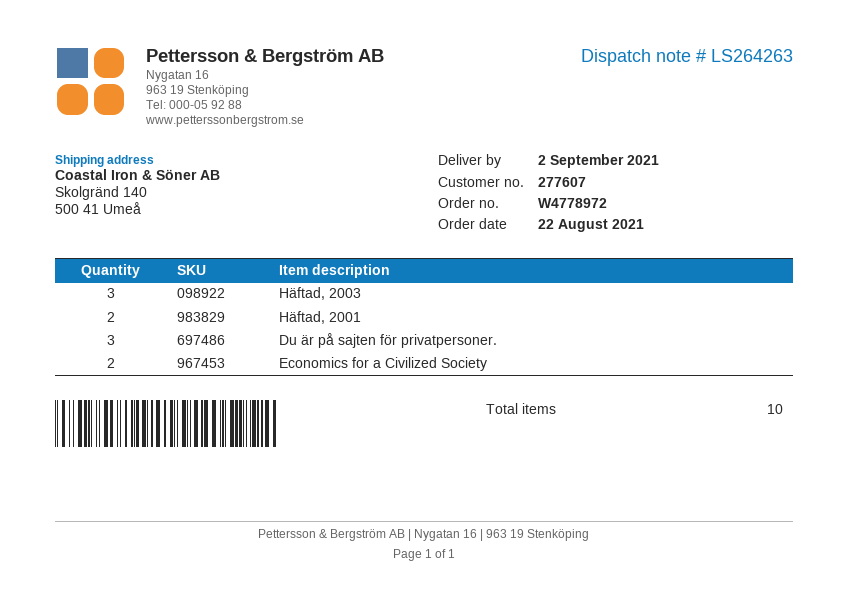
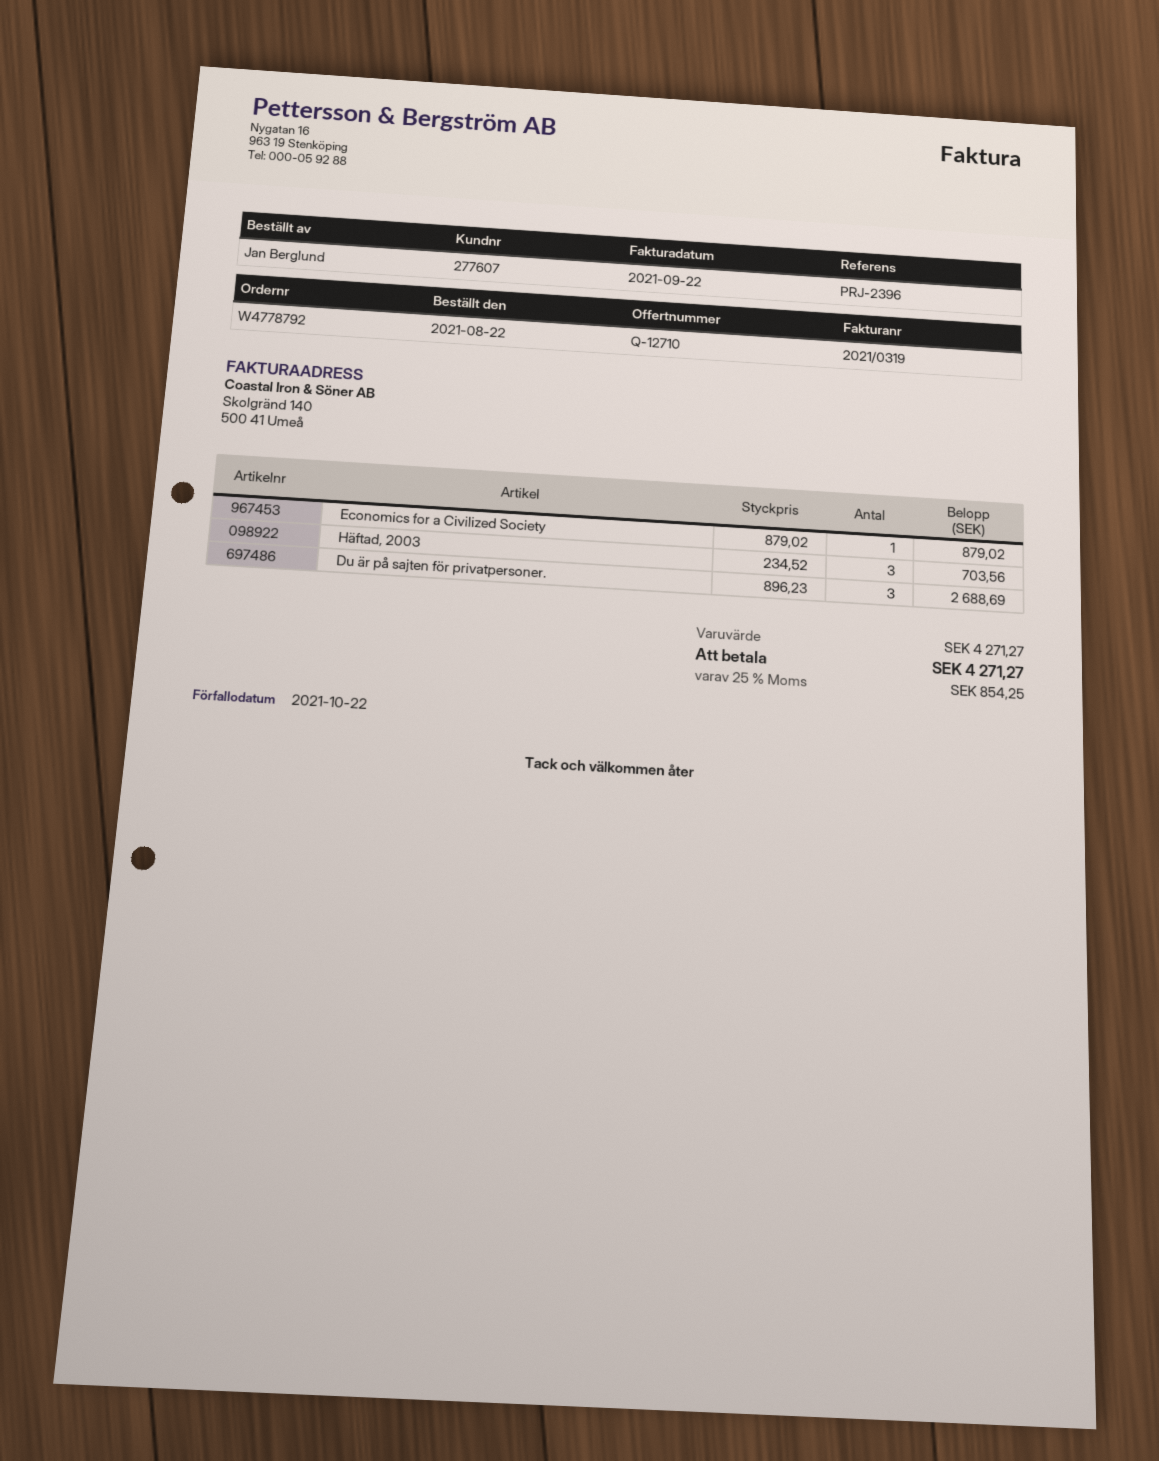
order number: W4778972 -> W4778792
Häftad, 2001: 2 -> none
Economics for a Civilized Society: 2 -> 1

